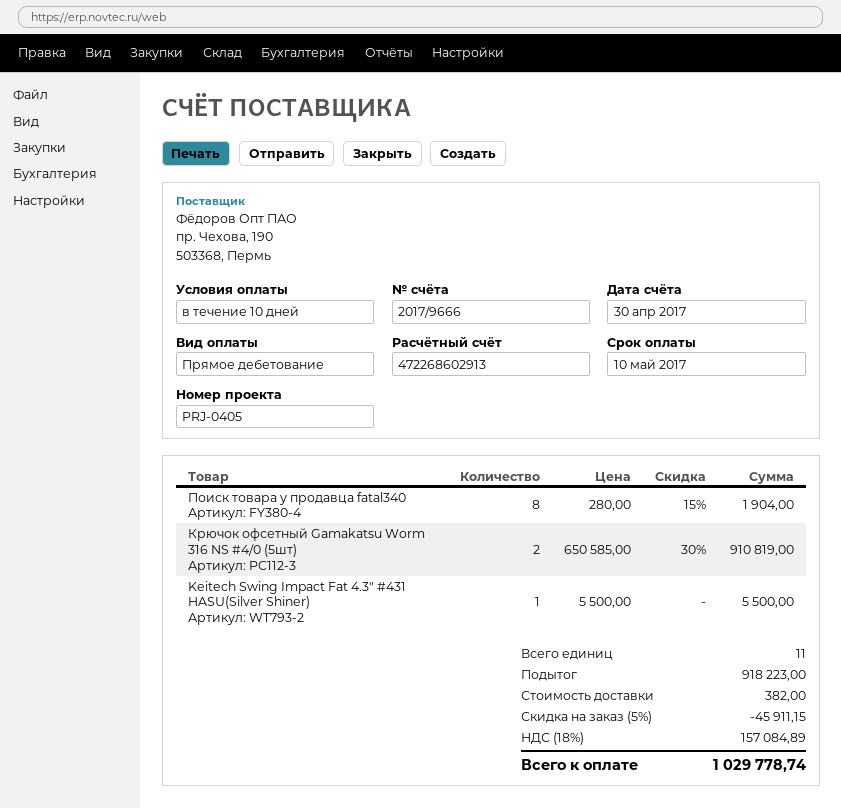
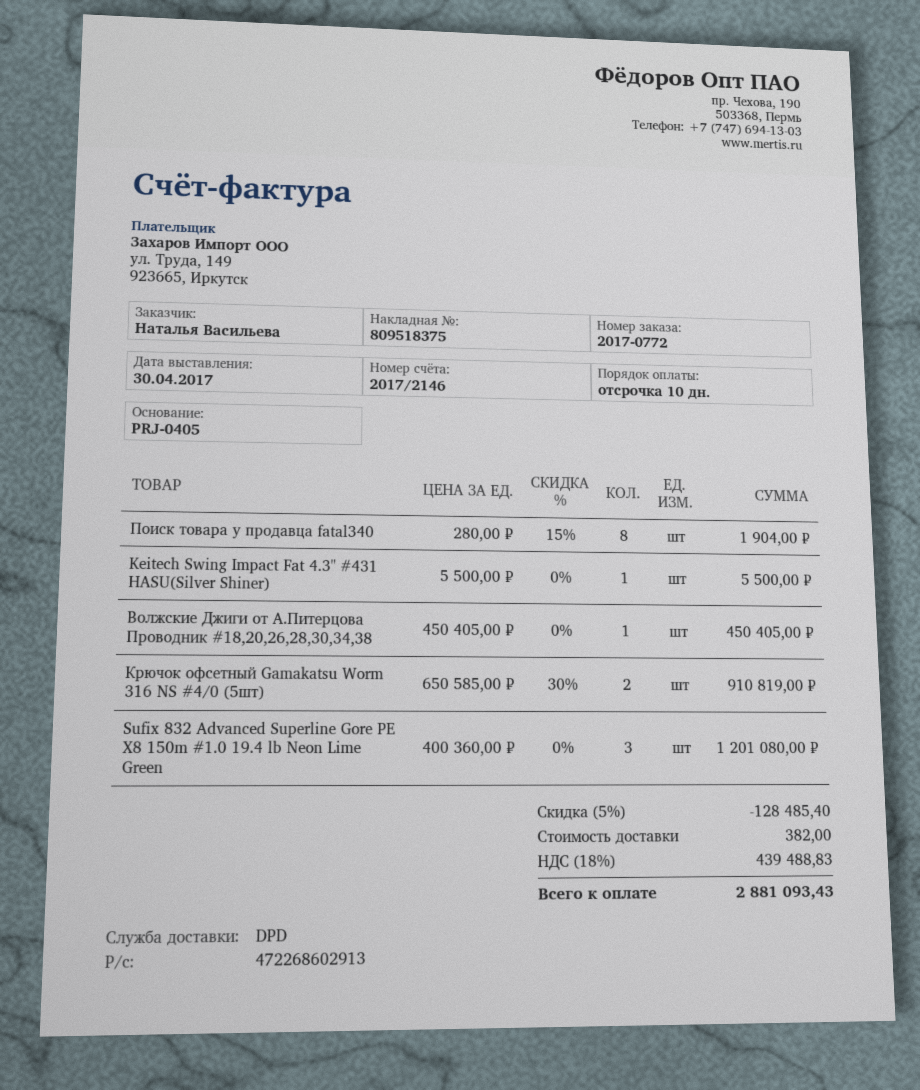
invoice number: 2017/9666 -> 2017/2146
Волжские Джиги от А.Питерцова Проводник #18,20,26,28,30,34,38: none -> 1 x 450405.00 = 450405.00
Sufix 832 Advanced Superline Gore PE X8 150m #1.0 19.4 lb Neon Lime Green: none -> 3 x 400360.00 = 1201080.00
discount: 5% = 45911.15 -> 5% = 128485.40
tax: 18% = 157084.89 -> 18% = 439488.83
total: 1029778.74 -> 2881093.43

